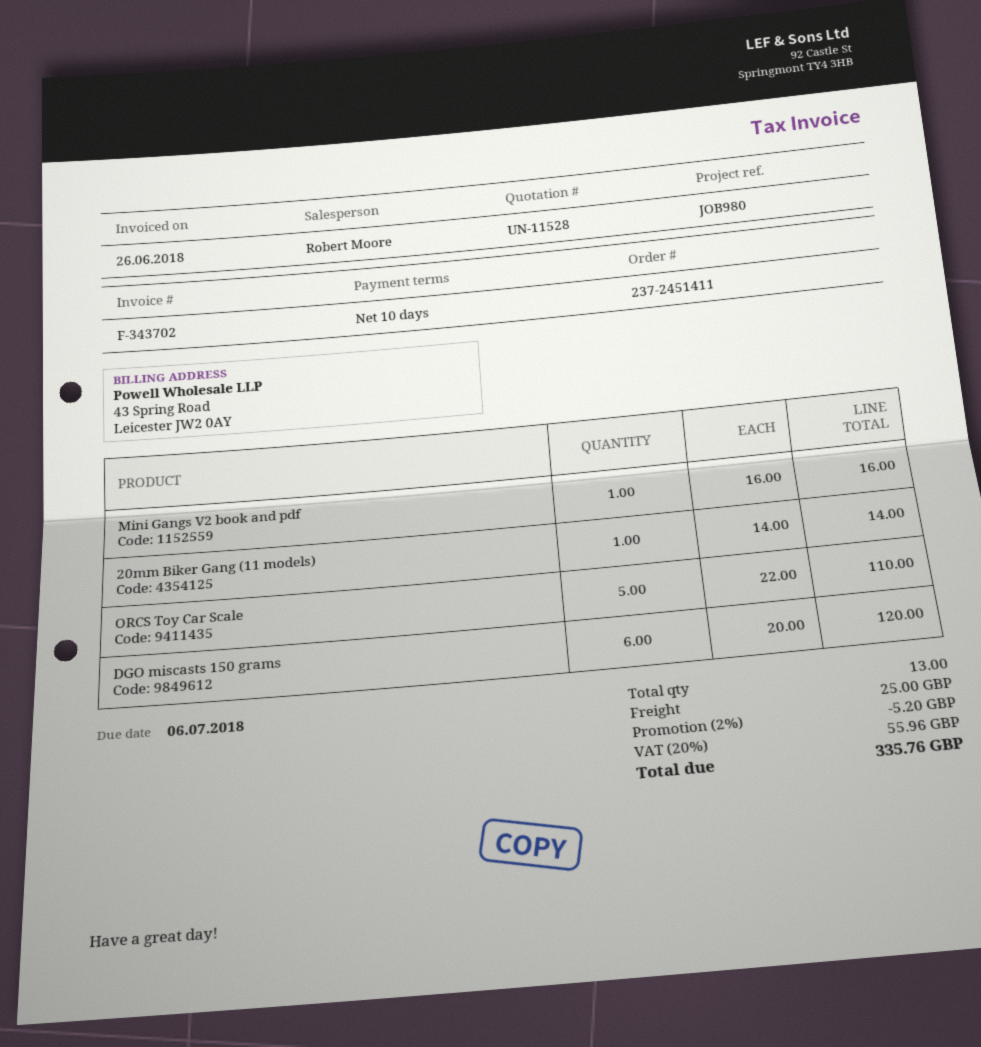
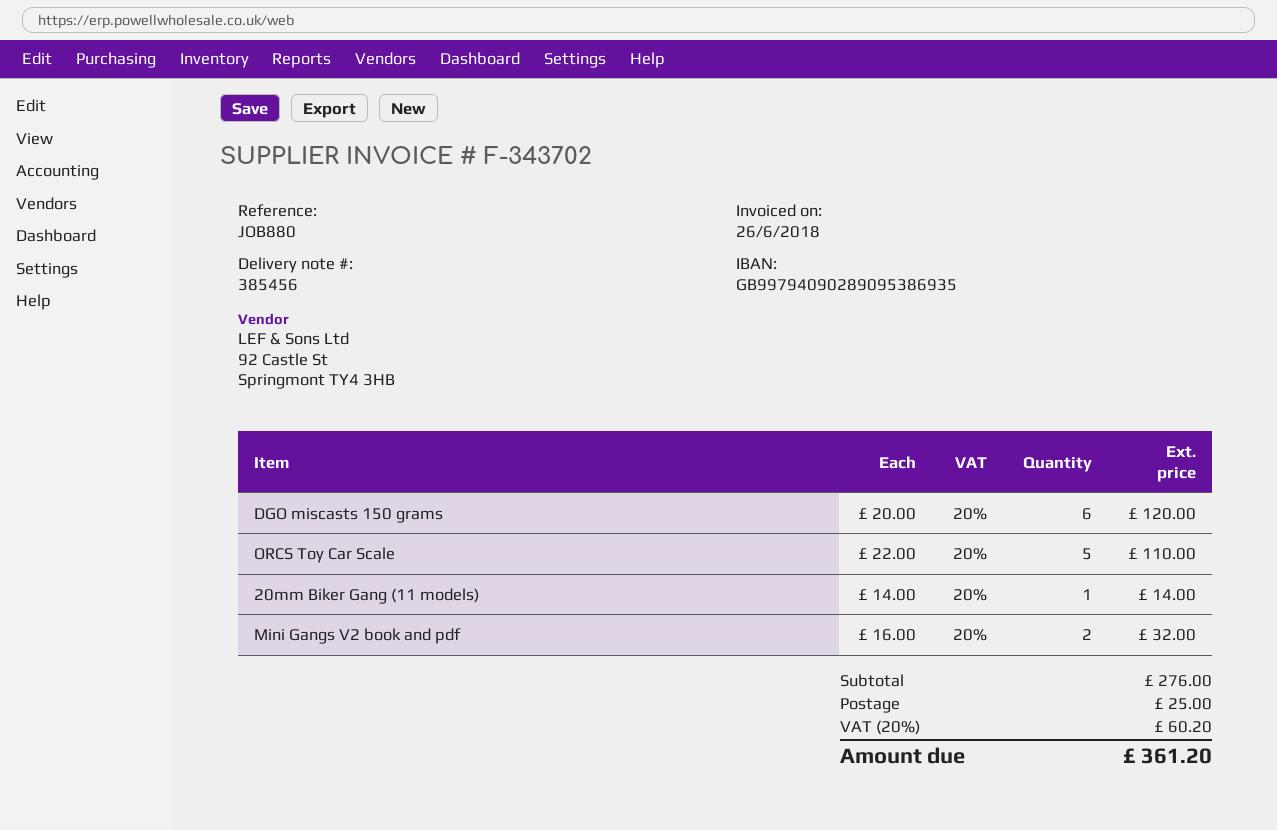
reference: JOB980 -> JOB880
Mini Gangs V2 book and pdf: 1 x 16.00 = 16.00 -> 2 x 16.00 = 32.00
discount: 2% = 5.20 -> none
tax: 20% = 55.96 -> 20% = 60.20
total: 335.76 -> 361.20

